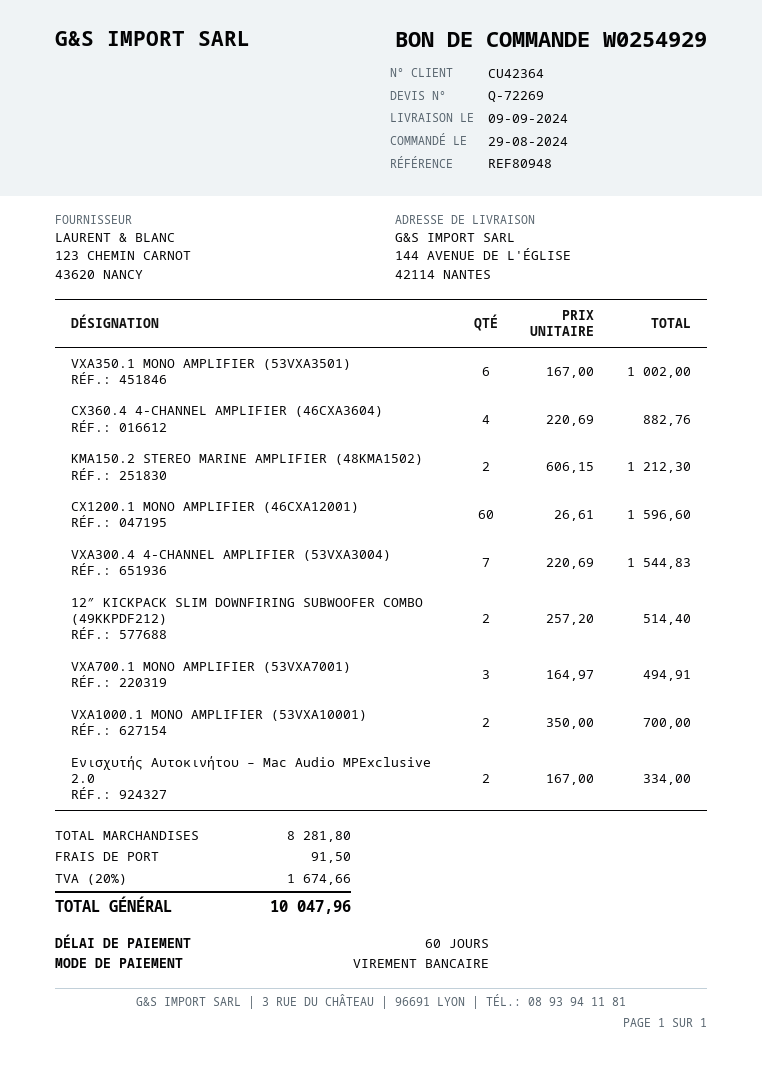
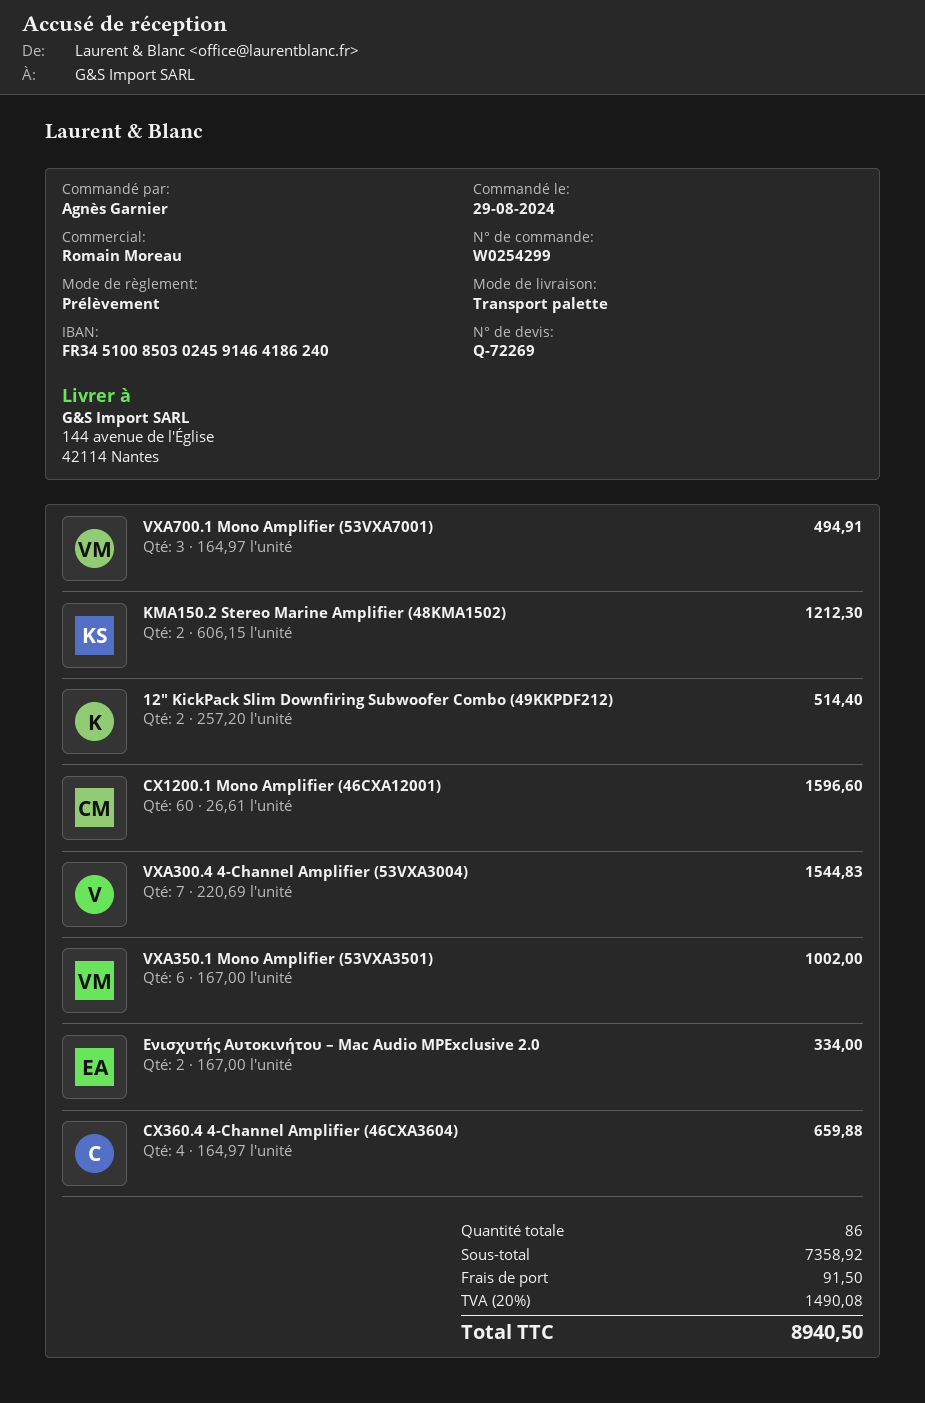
order number: W0254929 -> W0254299
payment method: bank transfer -> direct debit
CX360.4 4-CHANNEL AMPLIFIER (46CXA3604): 4 x 220.69 = 882.76 -> 4 x 164.97 = 659.88
VXA1000.1 MONO AMPLIFIER (53VXA10001): 2 x 350.00 = 700.00 -> none
subtotal: 8281.80 -> 7358.92
tax: 20% = 1674.66 -> 20% = 1490.08
total: 10047.96 -> 8940.50

